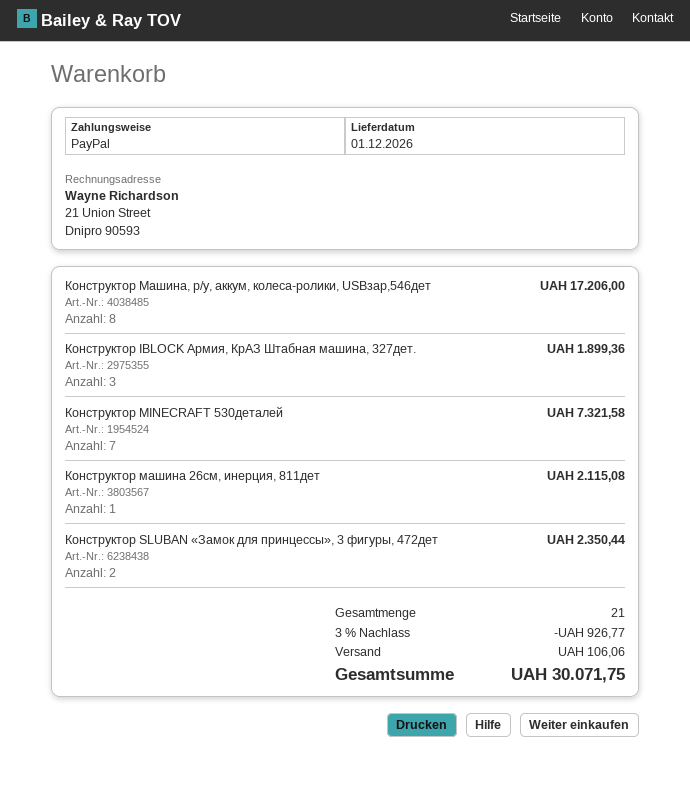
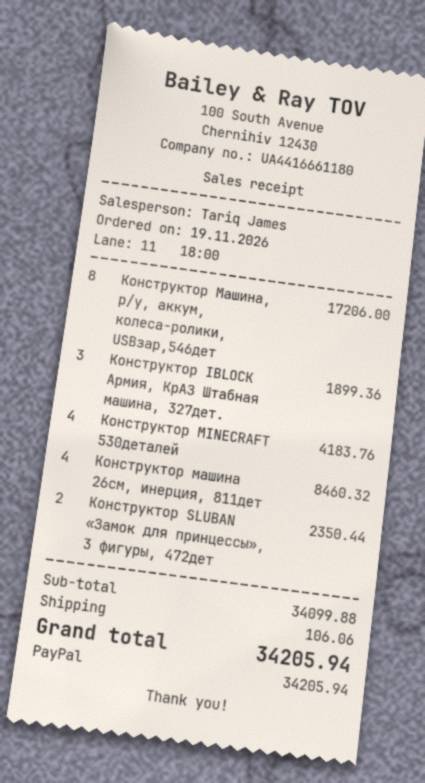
Конструктор MINECRAFT 530деталей: 7 for 7321.58 -> 4 for 4183.76
Конструктор машина 26см, инерция, 811дет: 1 for 2115.08 -> 4 for 8460.32
discount: 3% = 926.77 -> none
total: 30071.75 -> 34205.94

